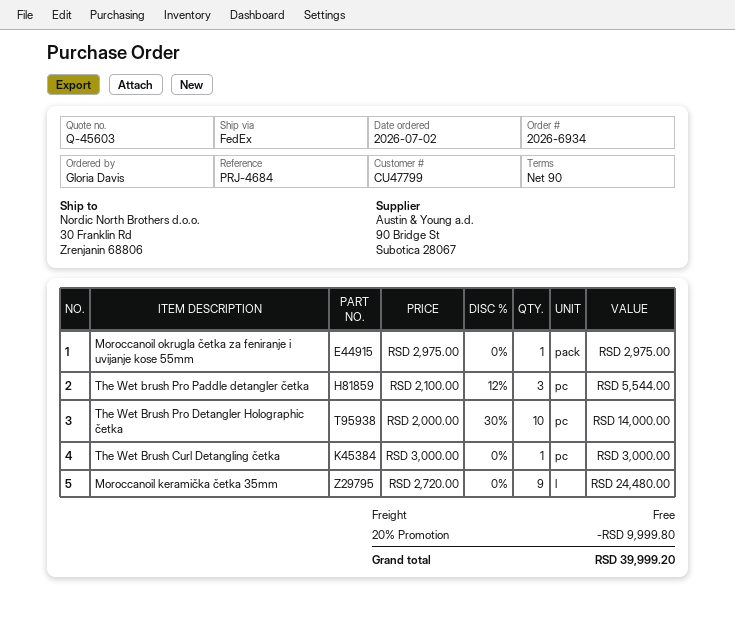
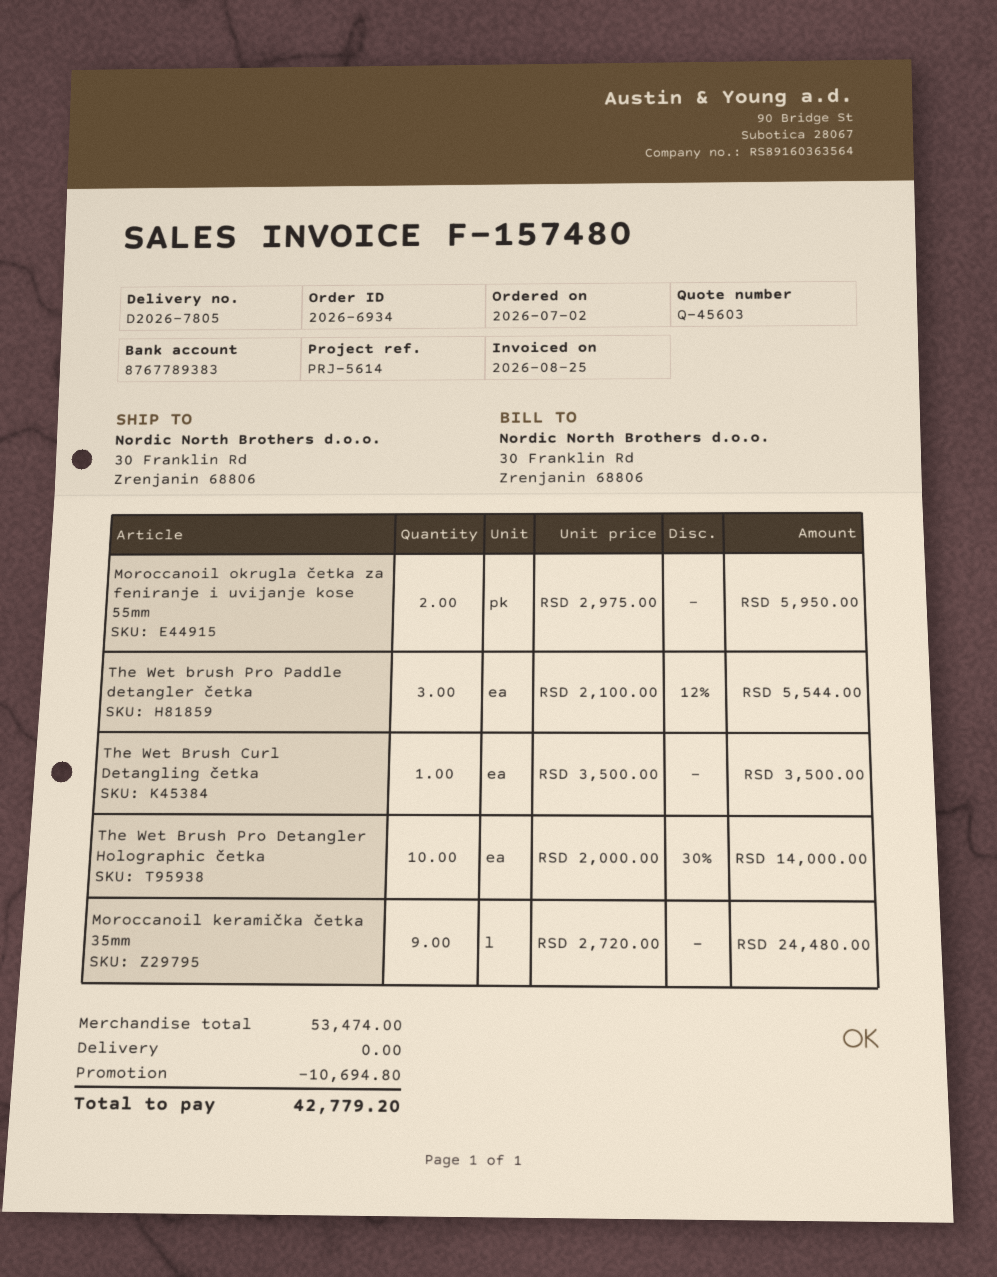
reference: PRJ-4684 -> PRJ-5614
Moroccanoil okrugla četka za feniranje i uvijanje kose 55mm: 1 x 2975.00 = 2975.00 -> 2 x 2975.00 = 5950.00
The Wet Brush Curl Detangling četka: 1 x 3000.00 = 3000.00 -> 1 x 3500.00 = 3500.00
discount: 9999.80 -> 10694.80
total: 39999.20 -> 42779.20

